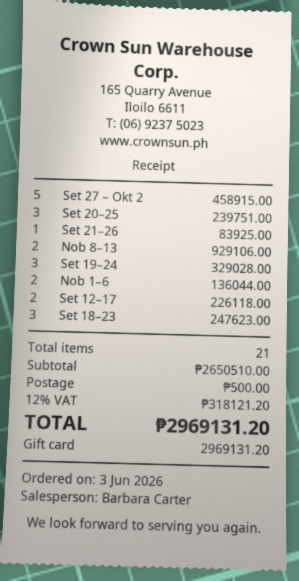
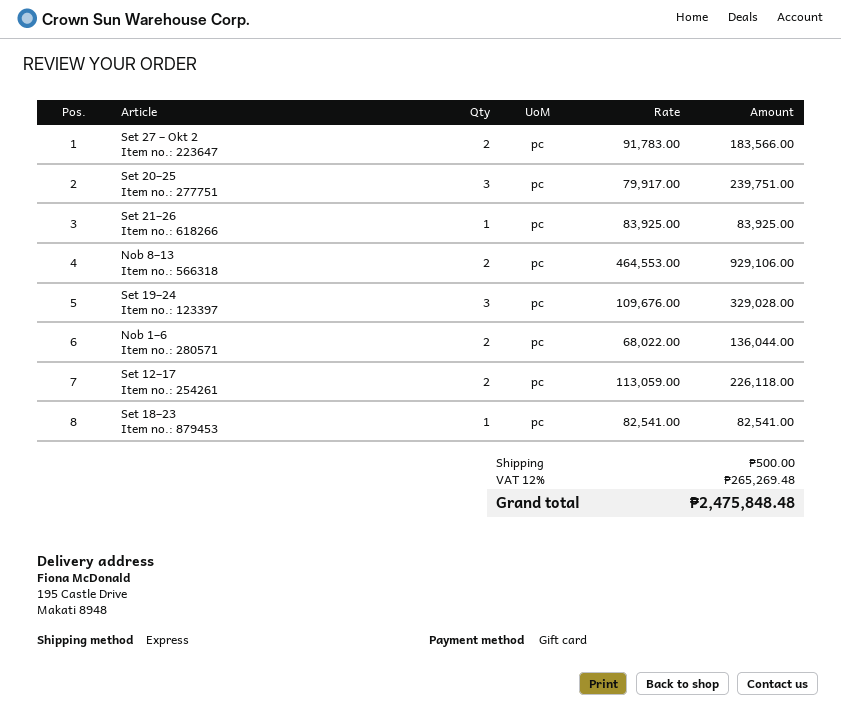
Set 27 – Okt 2: 5 for 458915.00 -> 2 for 183566.00
Set 18–23: 3 for 247623.00 -> 1 for 82541.00
tax: 12% = 318121.20 -> 12% = 265269.48
total: 2969131.20 -> 2475848.48

